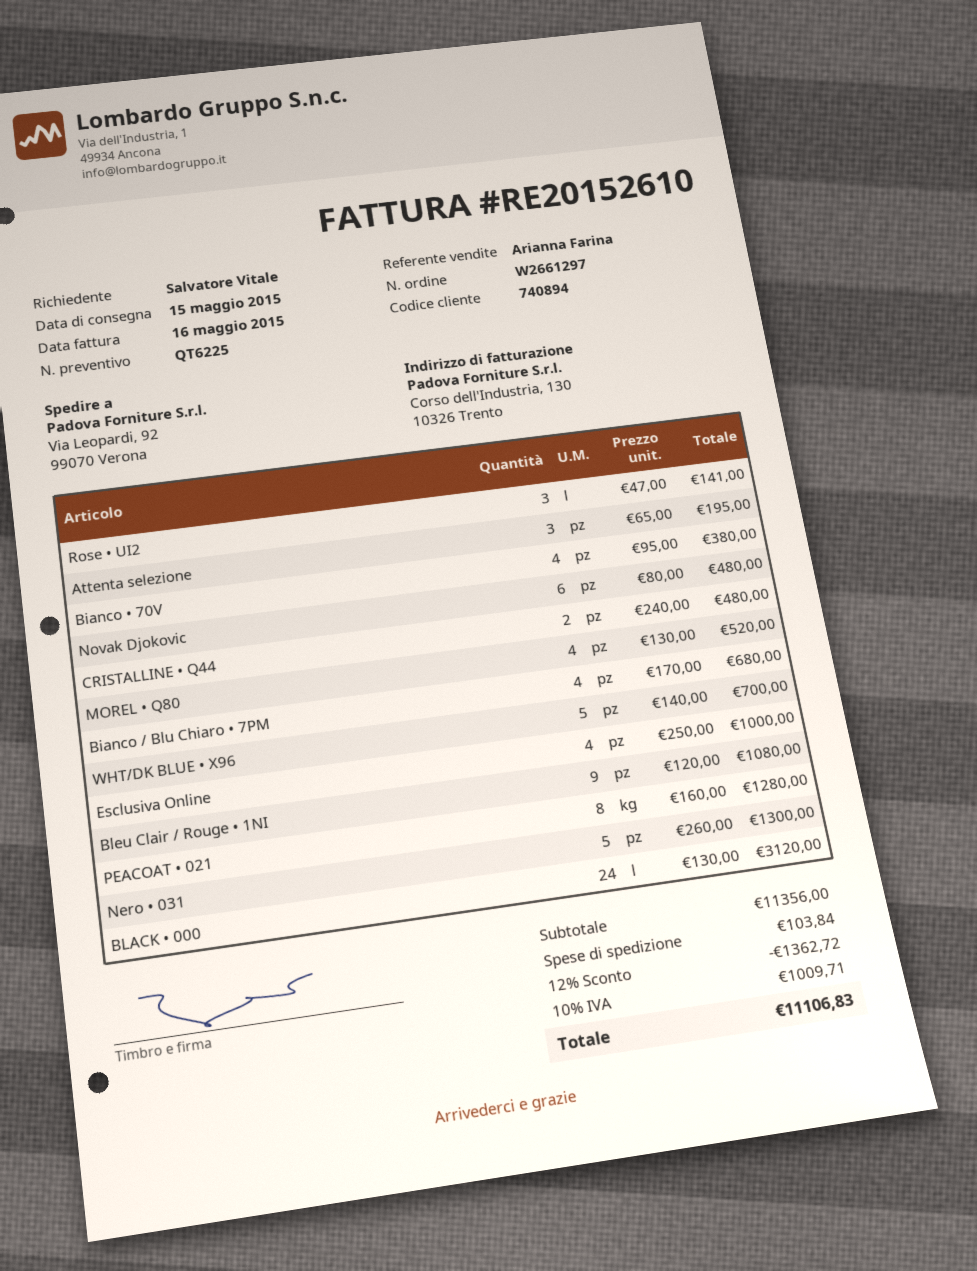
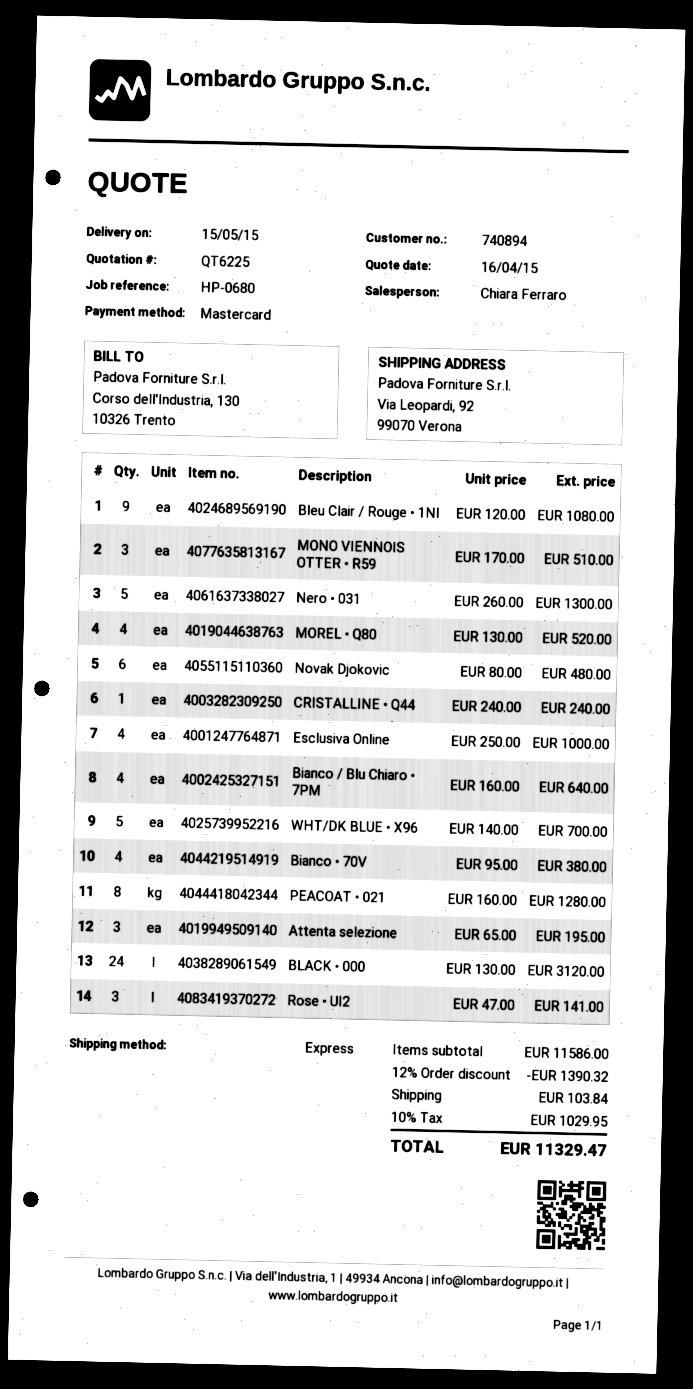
sales rep: Arianna Farina -> Chiara Ferraro
CRISTALLINE • Q44: 2 x 240.00 = 480.00 -> 1 x 240.00 = 240.00
Bianco / Blu Chiaro • 7PM: 4 x 170.00 = 680.00 -> 4 x 160.00 = 640.00
MONO VIENNOIS OTTER • R59: none -> 3 x 170.00 = 510.00
subtotal: 11356.00 -> 11586.00
discount: 12% = 1362.72 -> 12% = 1390.32
tax: 10% = 1009.71 -> 10% = 1029.95
total: 11106.83 -> 11329.47

